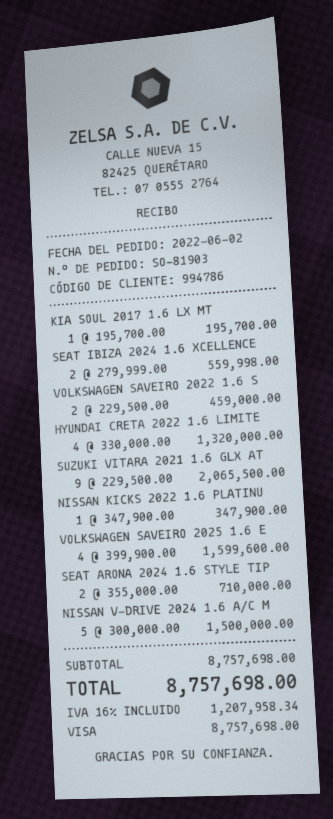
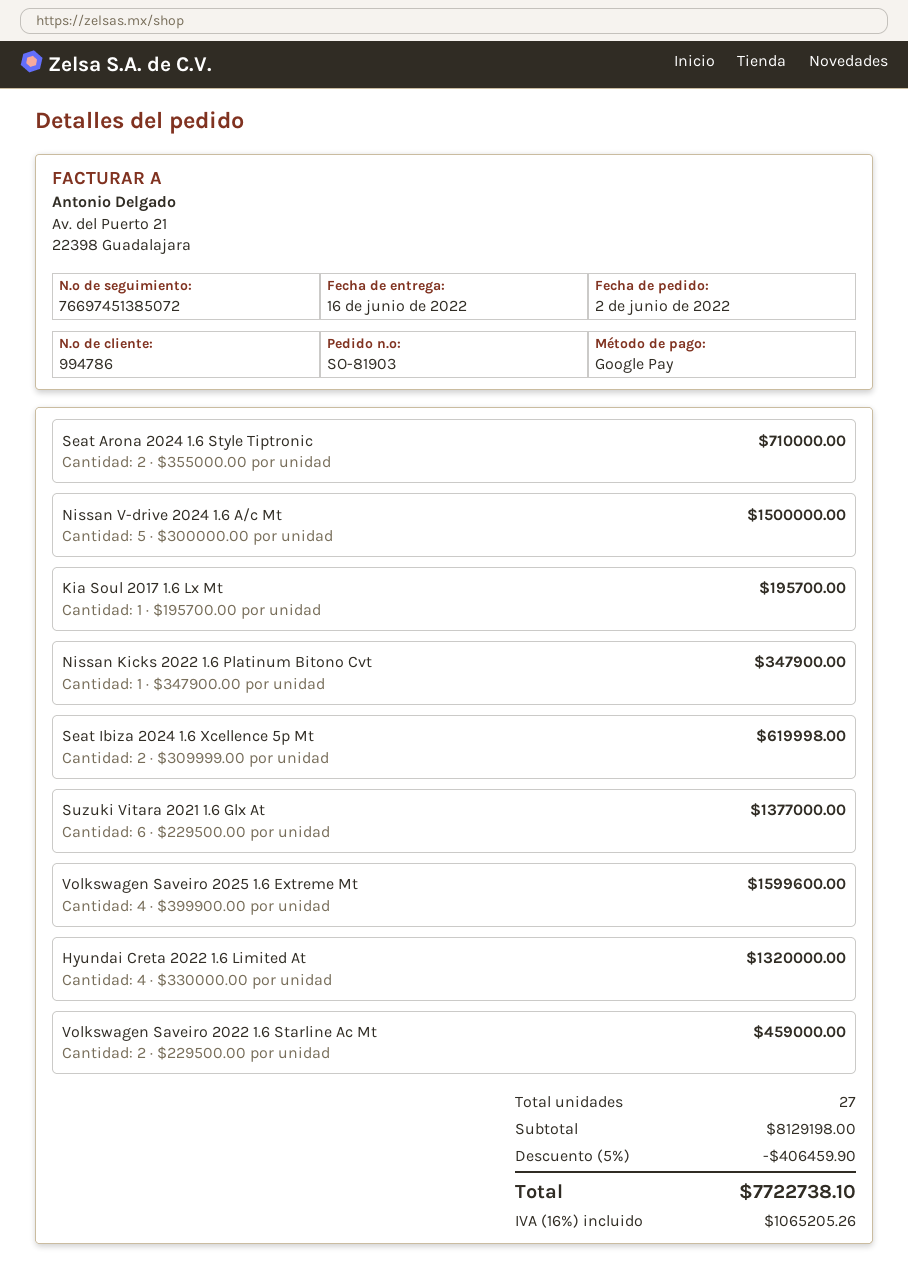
payment method: Visa -> Google Pay
SEAT IBIZA 2024 1.6 XCELLENCE: 2 x 279999.00 = 559998.00 -> 2 x 309999.00 = 619998.00
SUZUKI VITARA 2021 1.6 GLX AT: 9 x 229500.00 = 2065500.00 -> 6 x 229500.00 = 1377000.00
subtotal: 8757698.00 -> 8129198.00
discount: none -> 5% = 406459.90
tax: 16% = 1207958.34 -> 16% = 1065205.26
total: 8757698.00 -> 7722738.10

